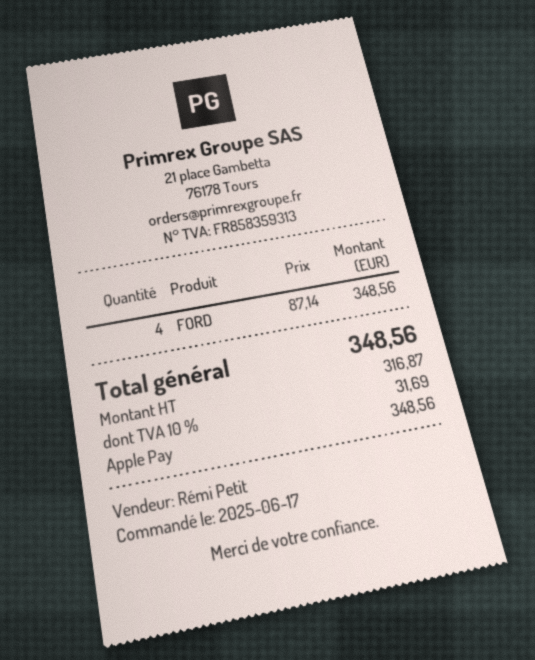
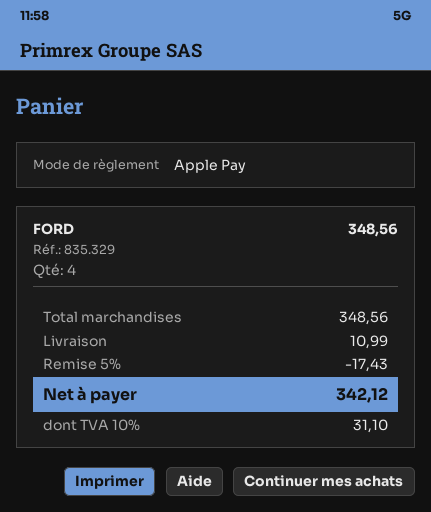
discount: none -> 5% = 17.43
shipping: none -> 10.99
tax: 10% = 31.69 -> 10% = 31.10
total: 348.56 -> 342.12

